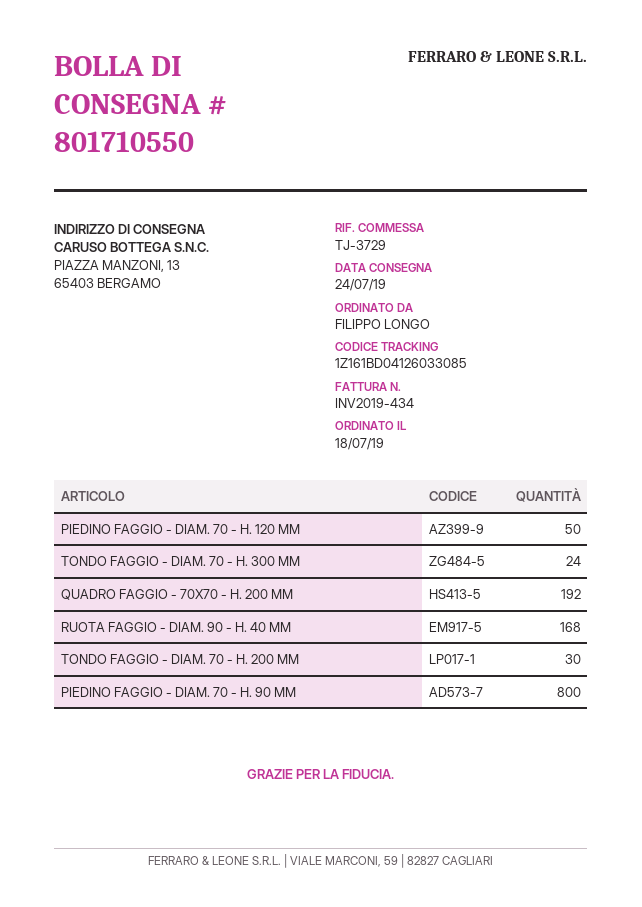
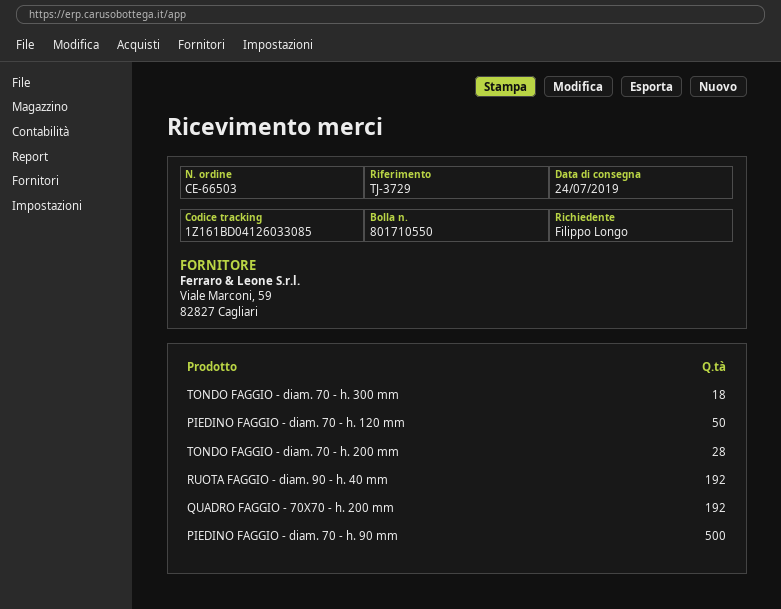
TONDO FAGGIO - DIAM. 70 - H. 300 MM: 24 -> 18
RUOTA FAGGIO - DIAM. 90 - H. 40 MM: 168 -> 192
TONDO FAGGIO - DIAM. 70 - H. 200 MM: 30 -> 28
PIEDINO FAGGIO - DIAM. 70 - H. 90 MM: 800 -> 500

